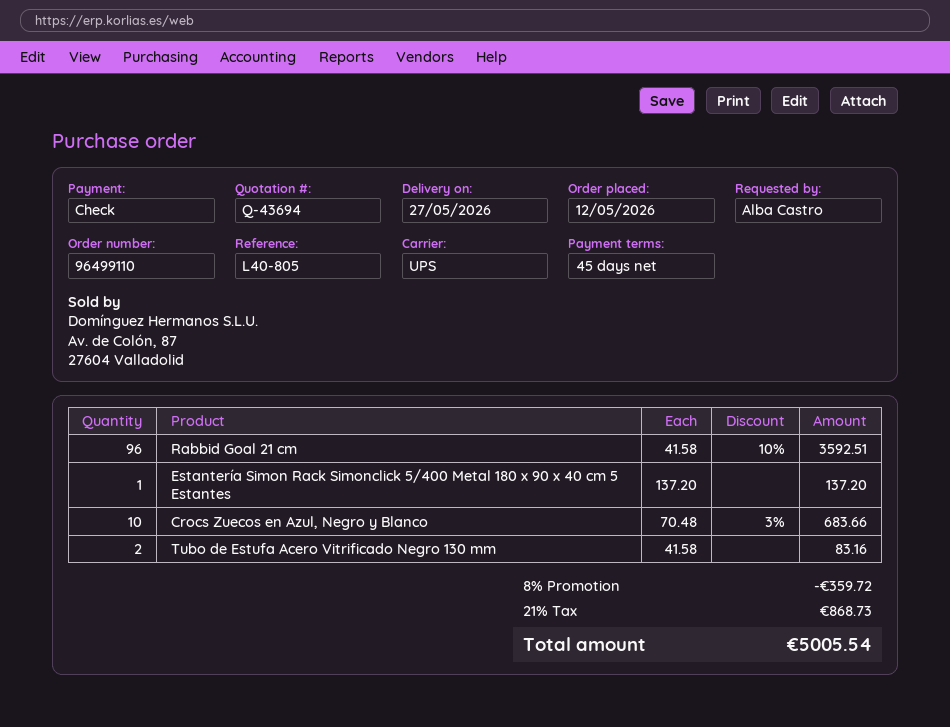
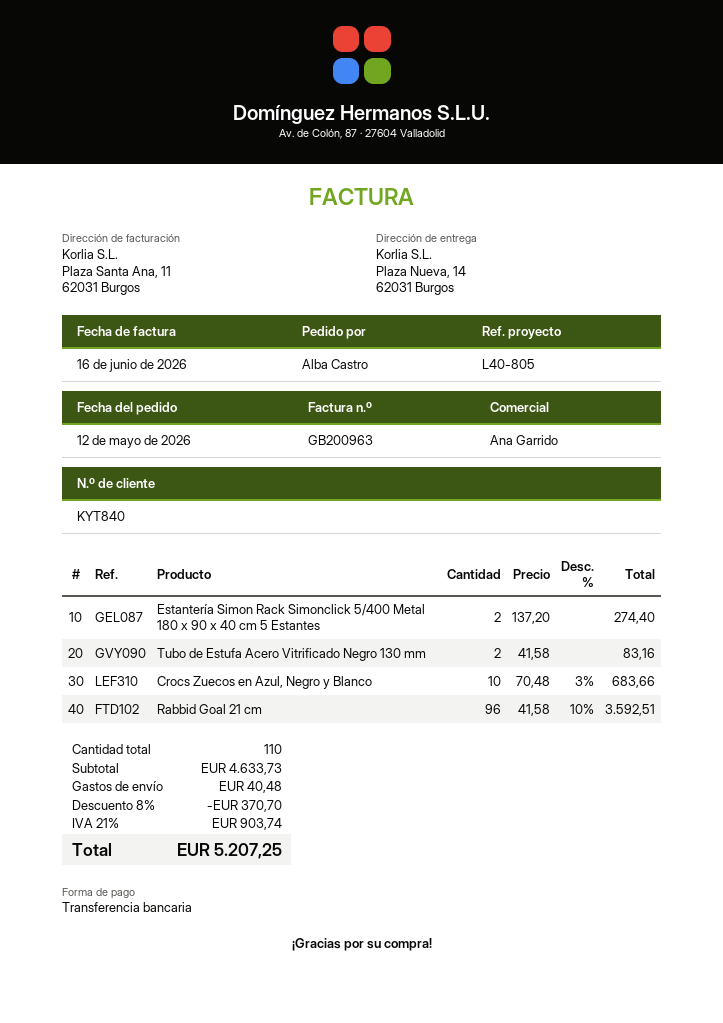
payment method: cheque -> bank transfer
Estantería Simon Rack Simonclick 5/400 Metal 180 x 90 x 40 cm 5 Estantes: 1 x 137.20 = 137.20 -> 2 x 137.20 = 274.40
discount: 8% = 359.72 -> 8% = 370.70
shipping: none -> 40.48
tax: 21% = 868.73 -> 21% = 903.74
total: 5005.54 -> 5207.25

